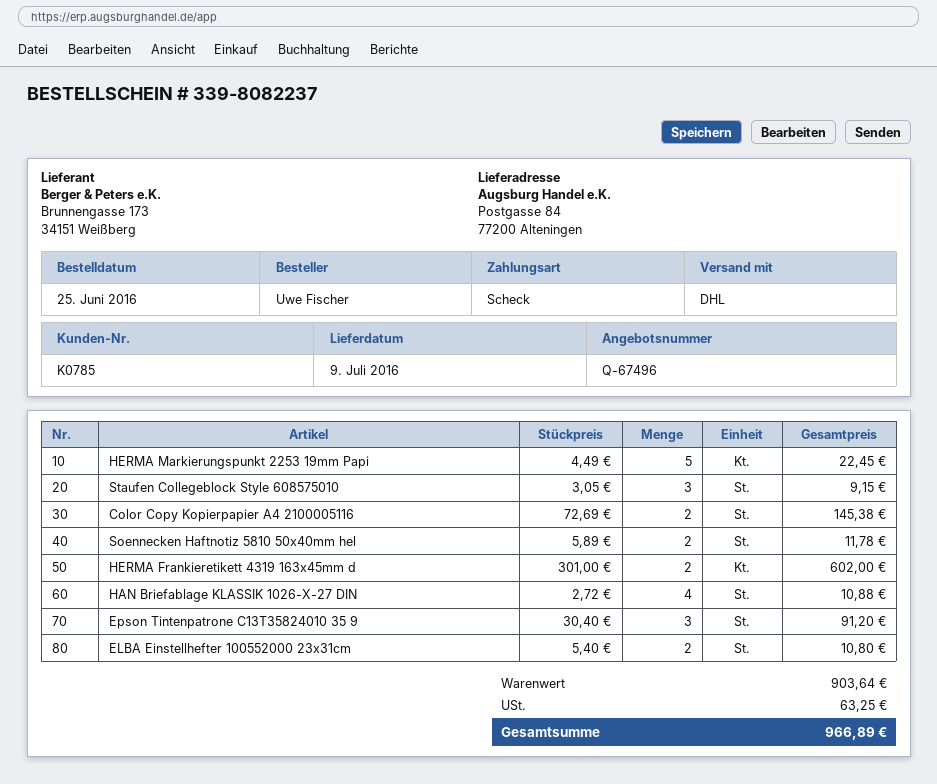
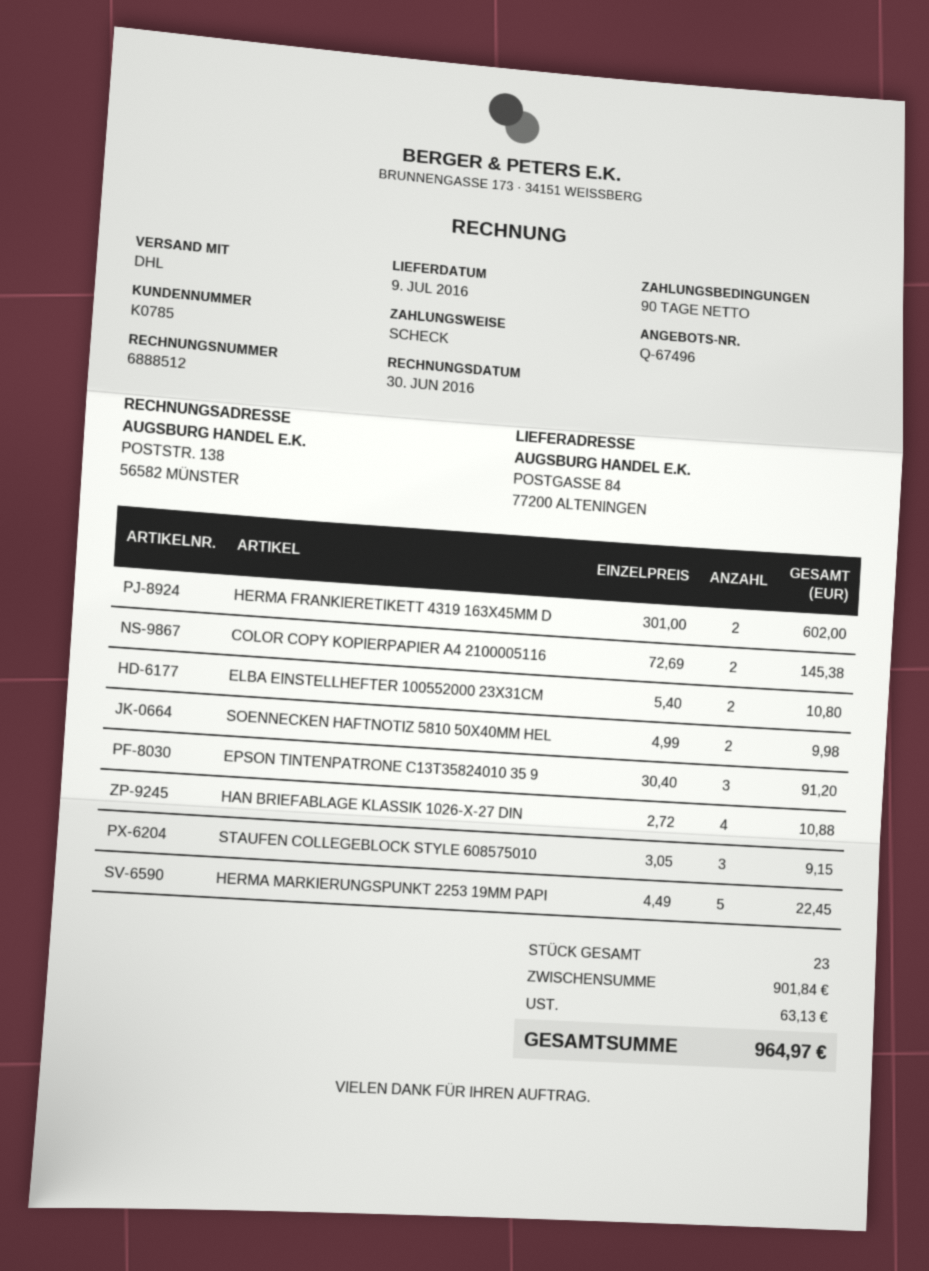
Soennecken Haftnotiz 5810 50x40mm hel: 2 x 5.89 = 11.78 -> 2 x 4.99 = 9.98
subtotal: 903.64 -> 901.84
tax: 63.25 -> 63.13
total: 966.89 -> 964.97

